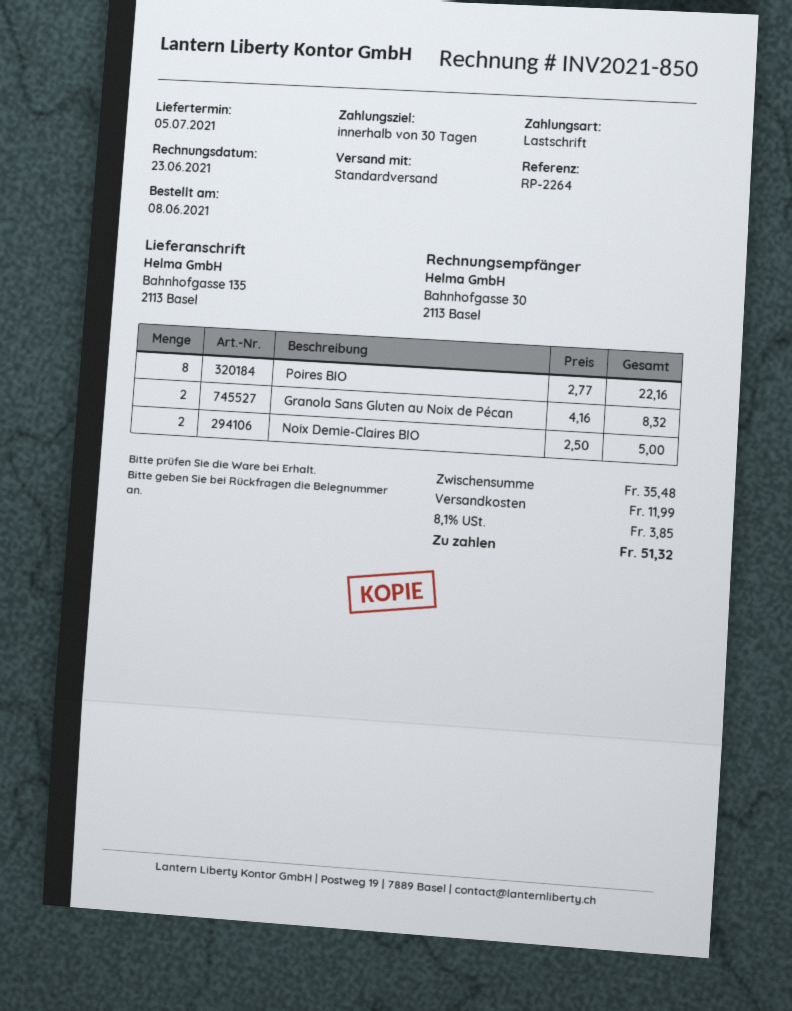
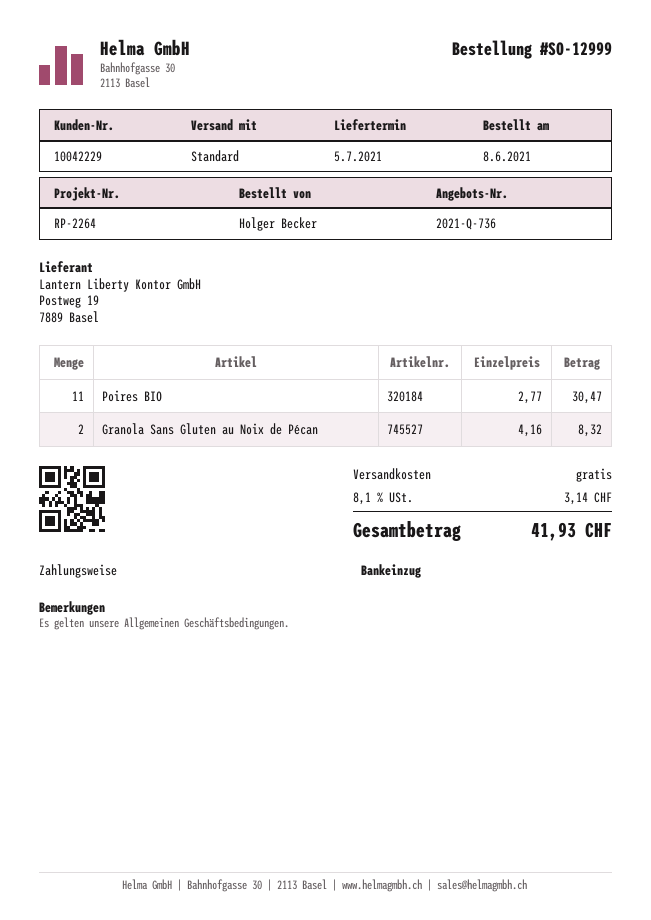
Poires BIO: 8 x 2.77 = 22.16 -> 11 x 2.77 = 30.47
Noix Demie-Claires BIO: 2 x 2.50 = 5.00 -> none
shipping: 11.99 -> 0.00
tax: 8.1% = 3.85 -> 8.1% = 3.14
total: 51.32 -> 41.93

